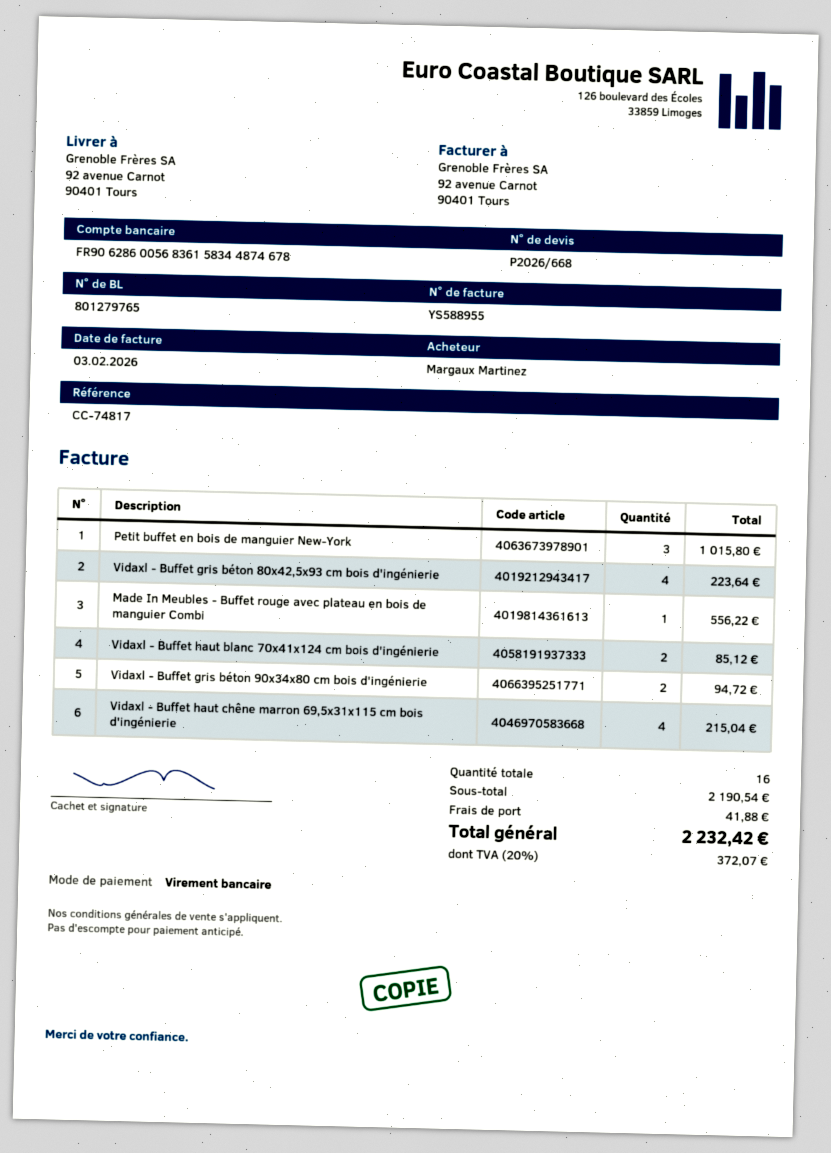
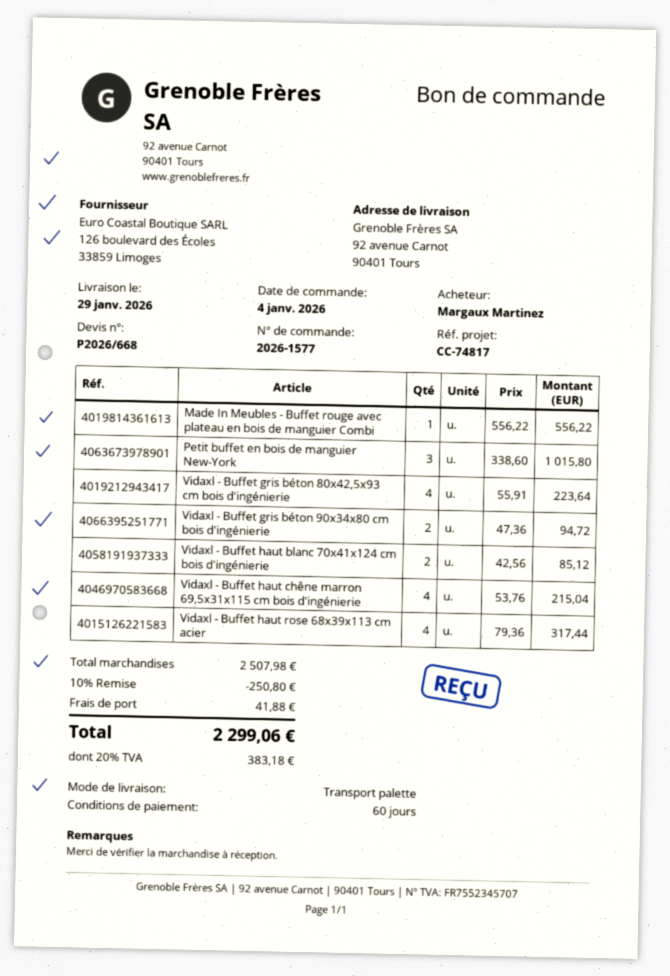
Vidaxl - Buffet haut rose 68x39x113 cm acier: none -> 4 for 317.44
subtotal: 2190.54 -> 2507.98
discount: none -> 10% = 250.80
tax: 20% = 372.07 -> 20% = 383.18
total: 2232.42 -> 2299.06

